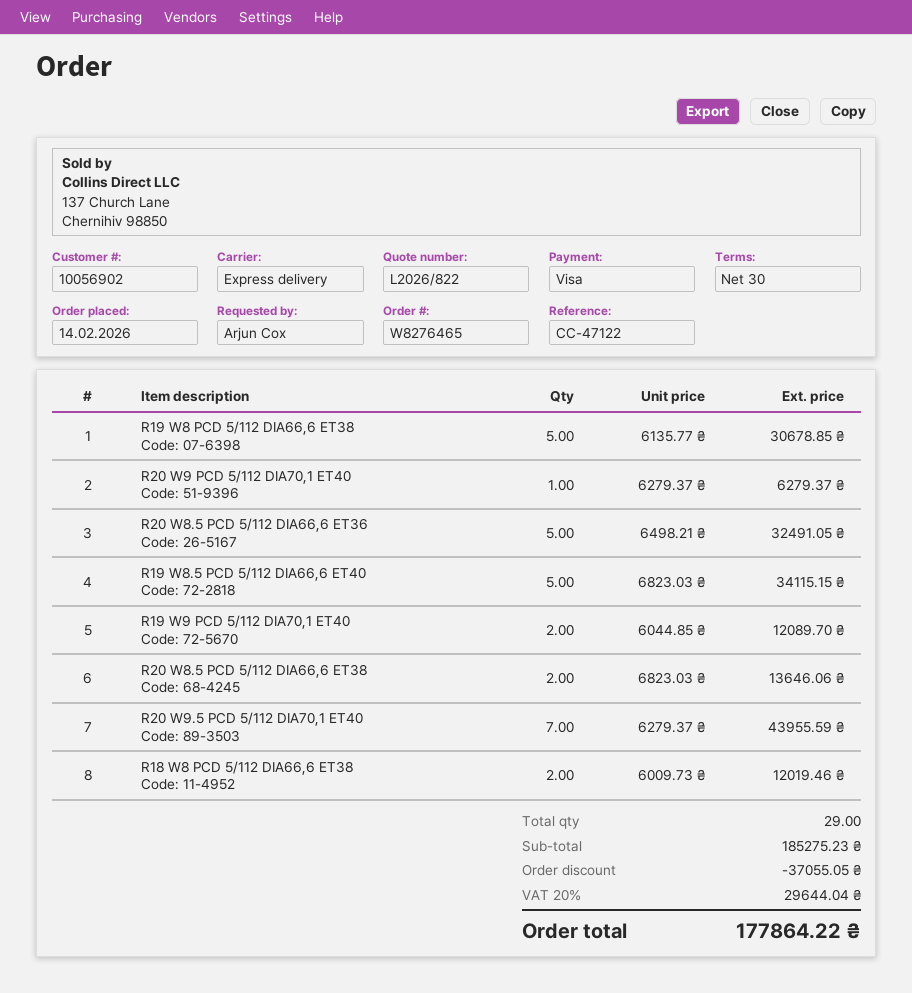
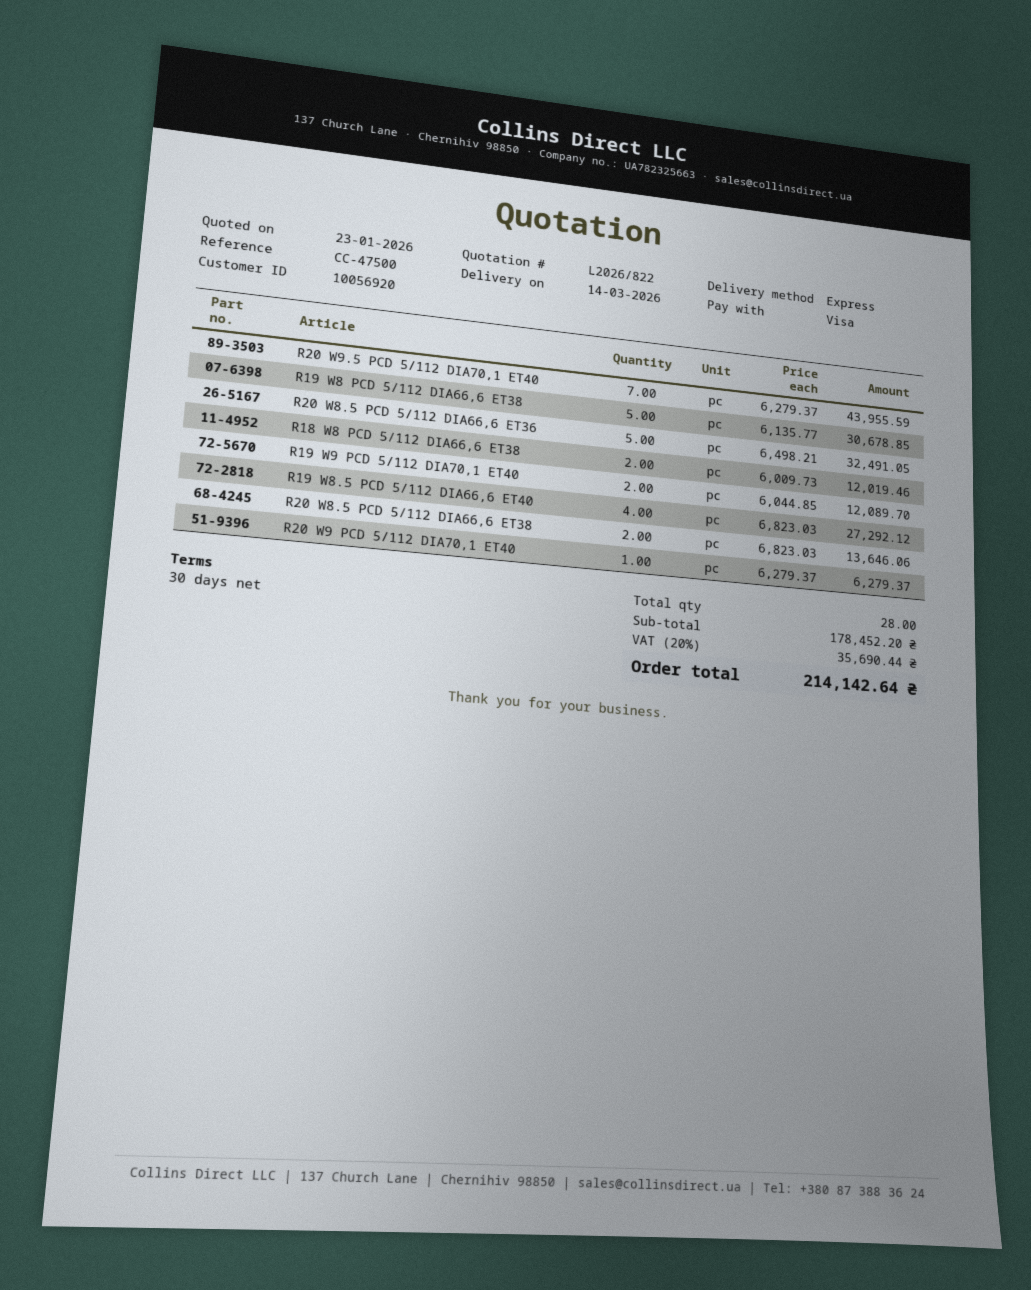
customer number: 10056902 -> 10056920
reference: CC-47122 -> CC-47500
R19 W8.5 PCD 5/112 DIA66,6 ET40: 5 x 6823.03 = 34115.15 -> 4 x 6823.03 = 27292.12
total quantity: 29 -> 28
subtotal: 185275.23 -> 178452.20
discount: 37055.05 -> none
tax: 20% = 29644.04 -> 20% = 35690.44
total: 177864.22 -> 214142.64

